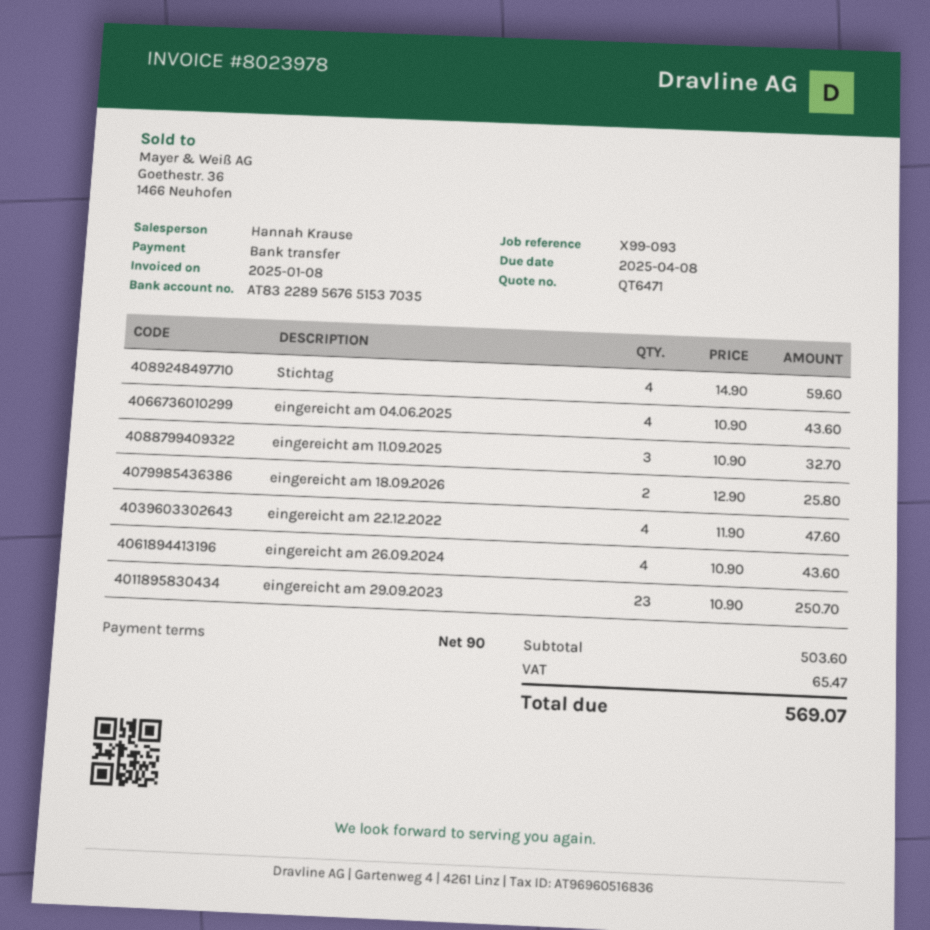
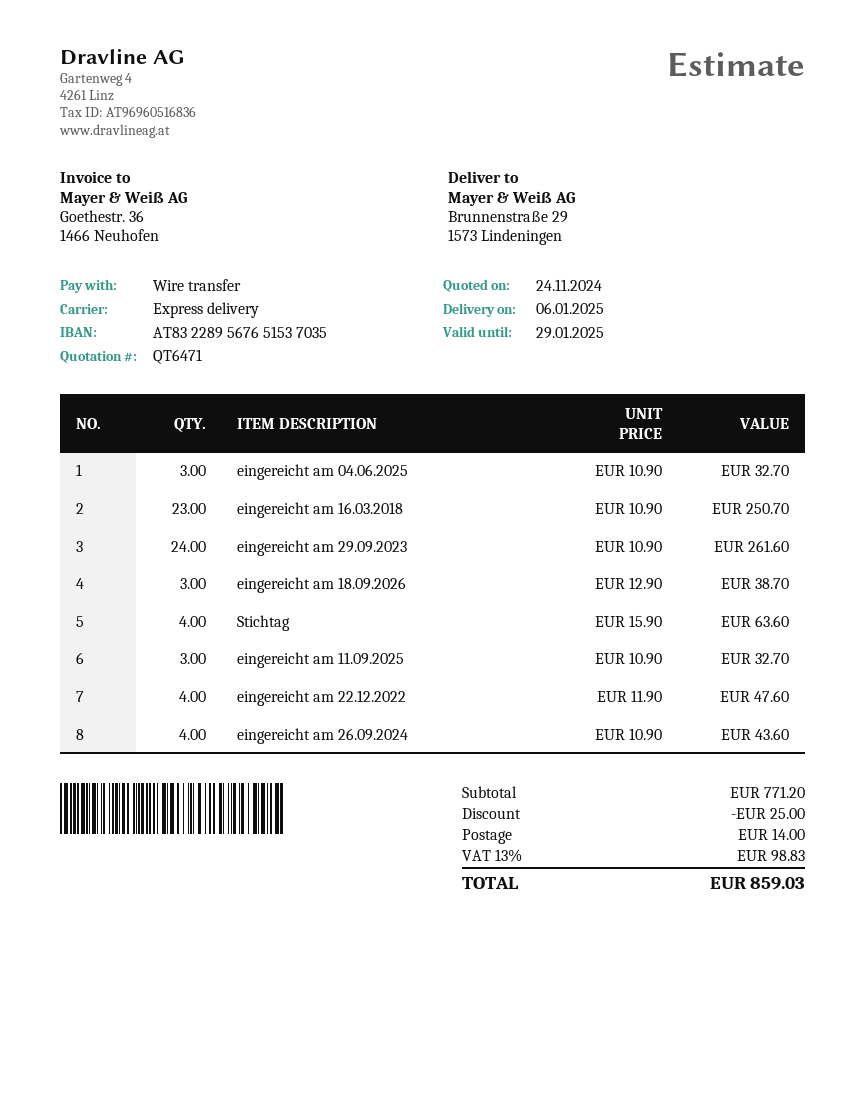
Stichtag: 4 x 14.90 = 59.60 -> 4 x 15.90 = 63.60
eingereicht am 04.06.2025: 4 x 10.90 = 43.60 -> 3 x 10.90 = 32.70
eingereicht am 18.09.2026: 2 x 12.90 = 25.80 -> 3 x 12.90 = 38.70
eingereicht am 29.09.2023: 23 x 10.90 = 250.70 -> 24 x 10.90 = 261.60
eingereicht am 16.03.2018: none -> 23 x 10.90 = 250.70
subtotal: 503.60 -> 771.20
discount: none -> 25.00
shipping: none -> 14.00
tax: 65.47 -> 98.83
total: 569.07 -> 859.03

